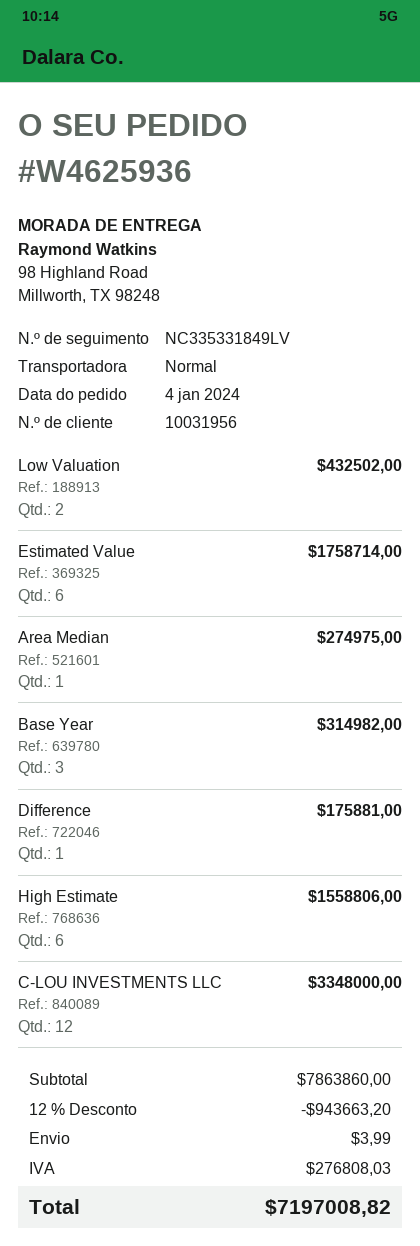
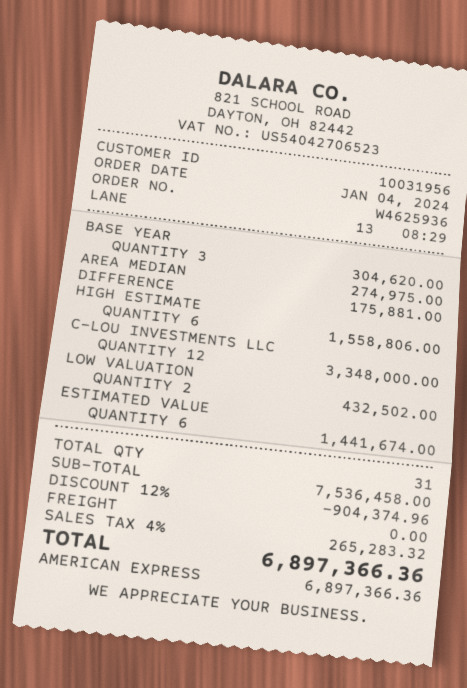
Estimated Value: 6 for 1758714.00 -> 6 for 1441674.00
Base Year: 3 for 314982.00 -> 3 for 304620.00
subtotal: 7863860.00 -> 7536458.00
discount: 12% = 943663.20 -> 12% = 904374.96
shipping: 3.99 -> 0.00
tax: 276808.03 -> 265283.32
total: 7197008.82 -> 6897366.36

